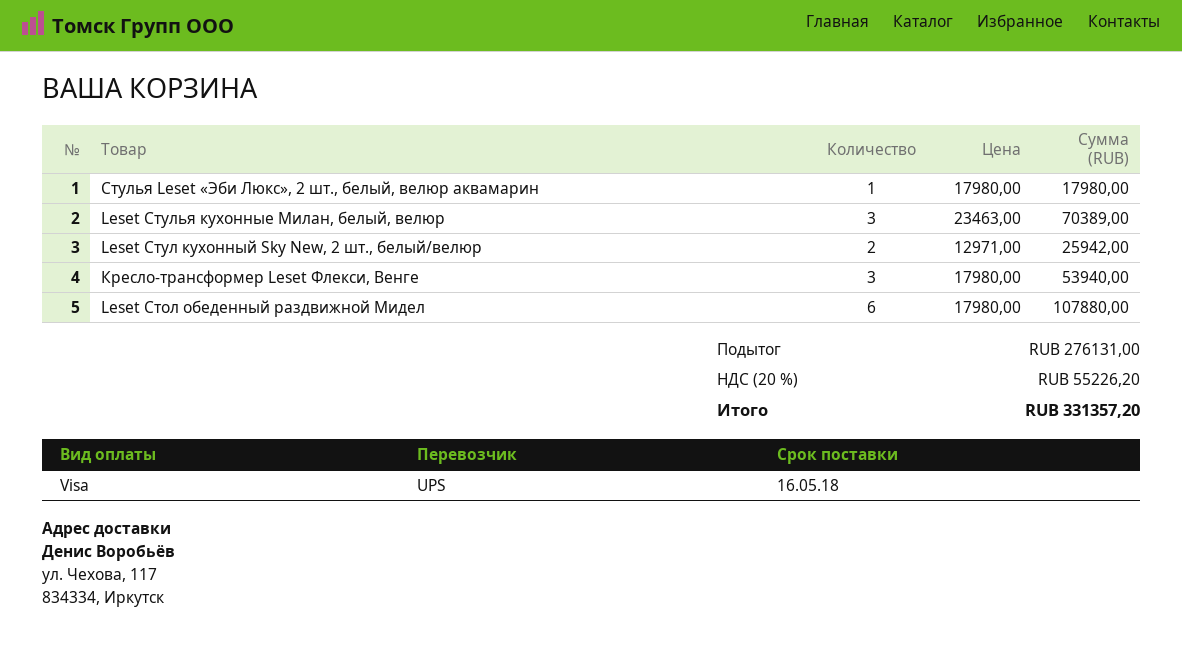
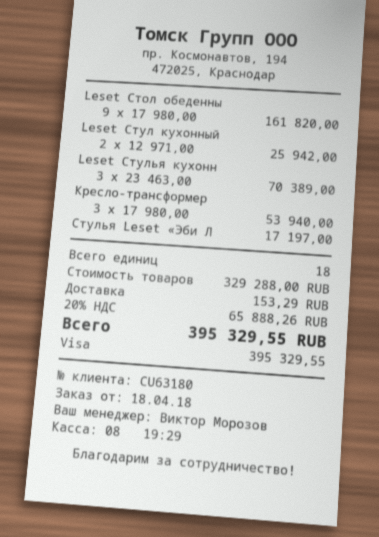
Стулья Leset «Эби Люкс», 2 шт., белый, велюр аквамарин: 1 x 17980.00 = 17980.00 -> 1 x 17197.00 = 17197.00
Leset Стол обеденный раздвижной Мидел: 6 x 17980.00 = 107880.00 -> 9 x 17980.00 = 161820.00
subtotal: 276131.00 -> 329288.00
shipping: none -> 153.29
tax: 20% = 55226.20 -> 20% = 65888.26
total: 331357.20 -> 395329.55

